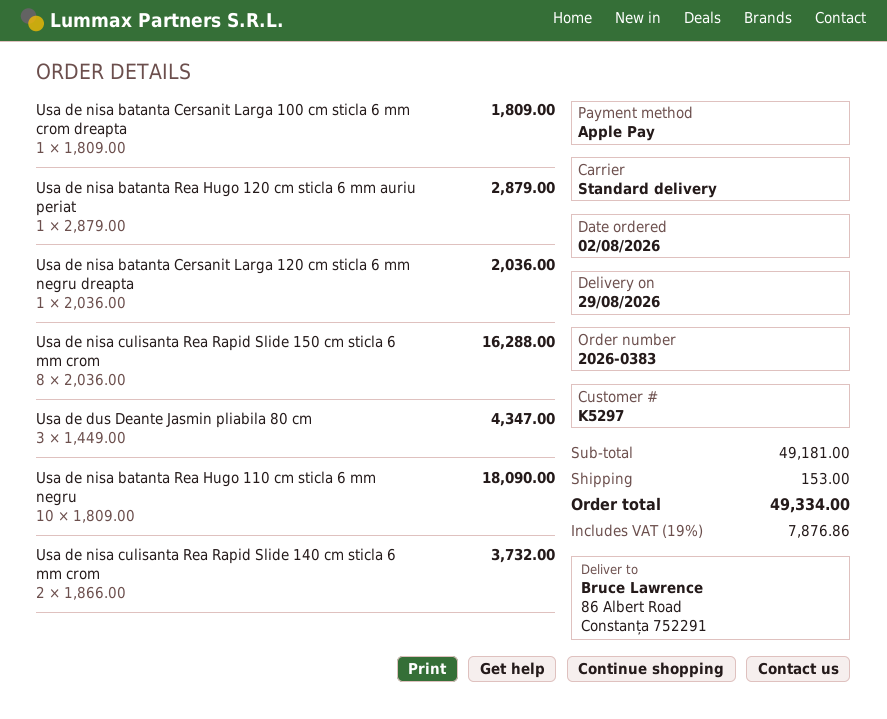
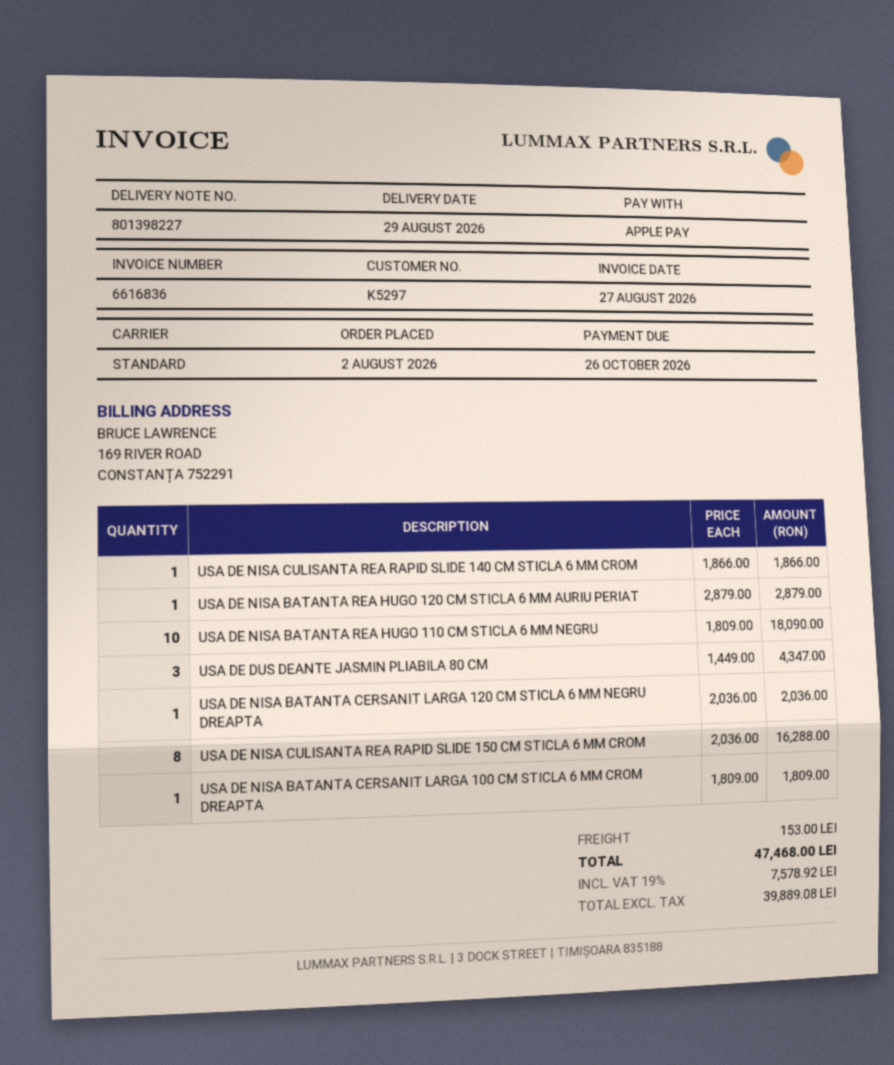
Usa de nisa culisanta Rea Rapid Slide 140 cm sticla 6 mm crom: 2 x 1866.00 = 3732.00 -> 1 x 1866.00 = 1866.00
tax: 19% = 7876.86 -> 19% = 7578.92
total: 49334.00 -> 47468.00

